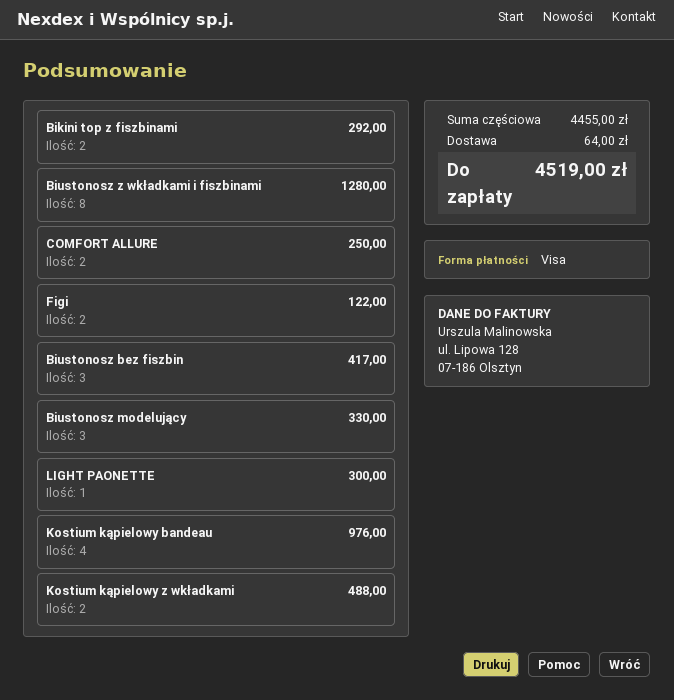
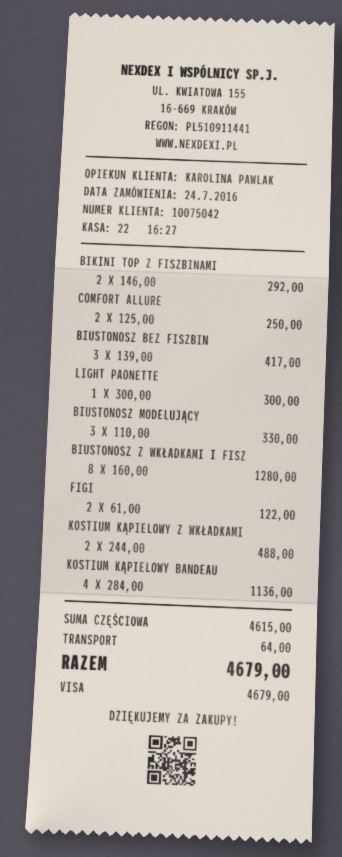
Kostium kąpielowy bandeau: 4 for 976.00 -> 4 for 1136.00
subtotal: 4455.00 -> 4615.00
total: 4519.00 -> 4679.00

